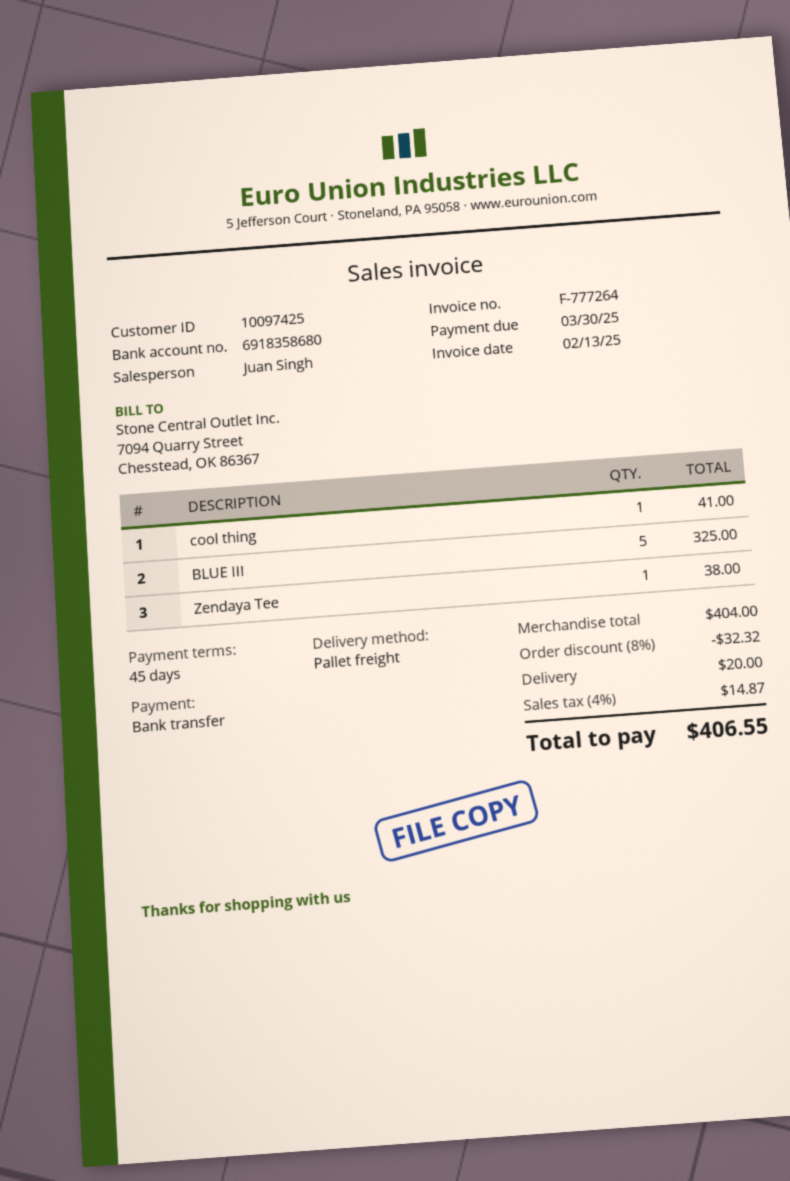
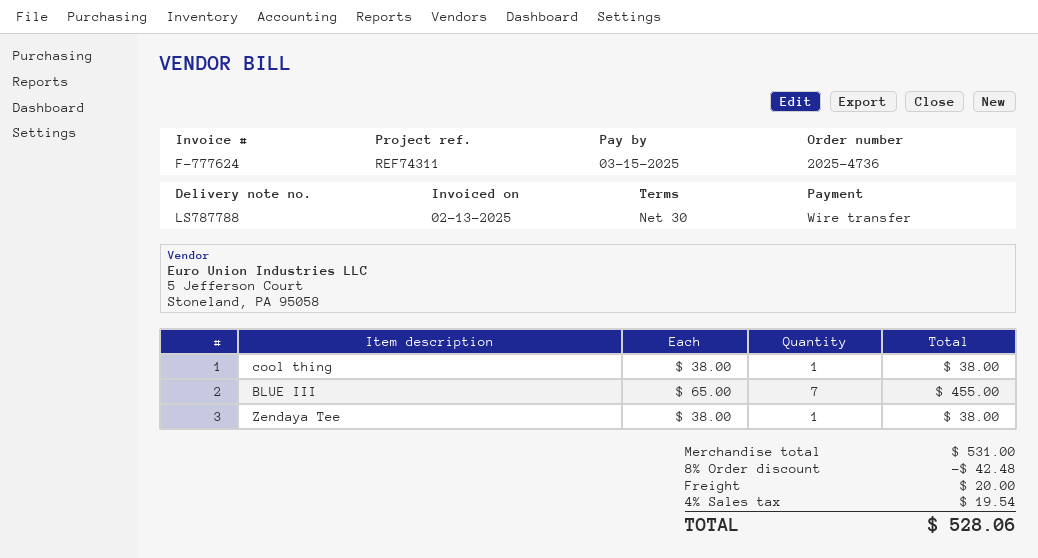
invoice number: F-777264 -> F-777624
payment terms: 45 days -> 30 days
due date: 2025-03-30 -> 2025-03-15
cool thing: 1 for 41.00 -> 1 for 38.00
BLUE III: 5 for 325.00 -> 7 for 455.00
subtotal: 404.00 -> 531.00
discount: 8% = 32.32 -> 8% = 42.48
tax: 4% = 14.87 -> 4% = 19.54
total: 406.55 -> 528.06

